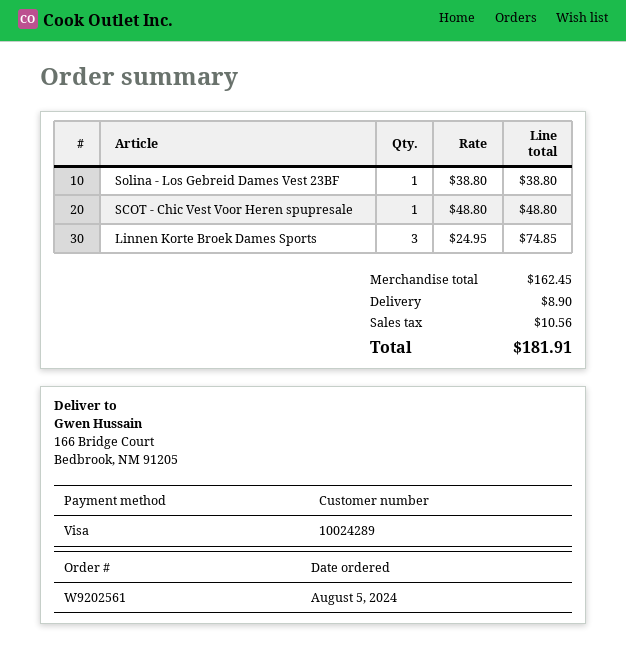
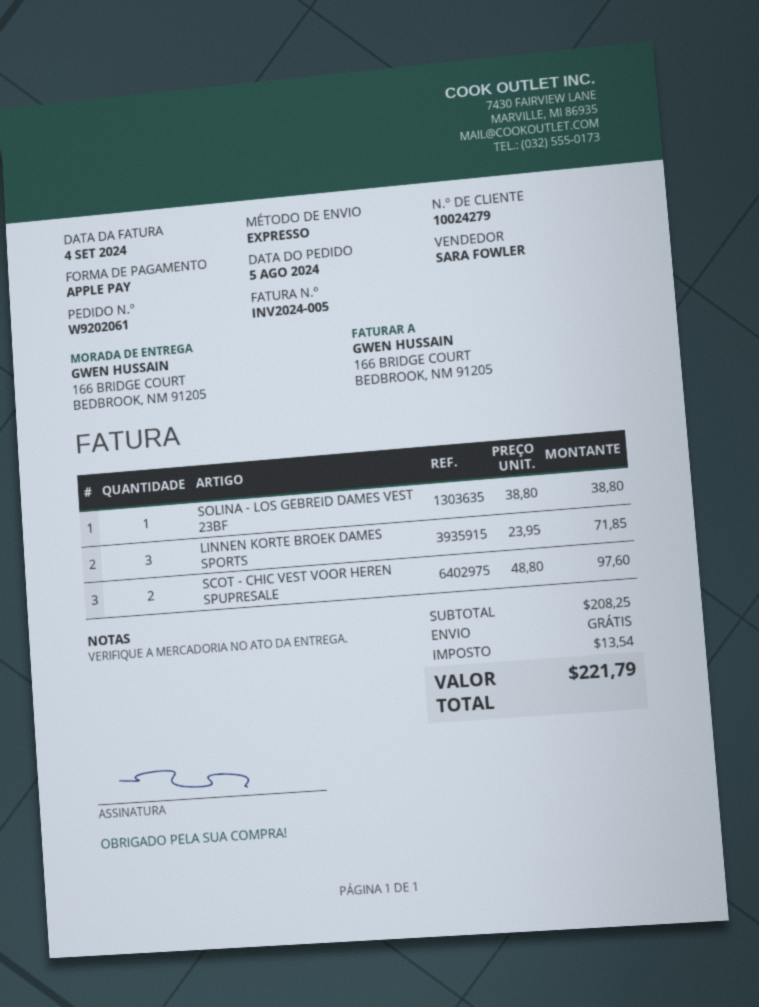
order number: W9202561 -> W9202061
customer number: 10024289 -> 10024279
payment method: Visa -> Apple Pay
SCOT - Chic Vest Voor Heren spupresale: 1 x 48.80 = 48.80 -> 2 x 48.80 = 97.60
Linnen Korte Broek Dames Sports: 3 x 24.95 = 74.85 -> 3 x 23.95 = 71.85
subtotal: 162.45 -> 208.25
shipping: 8.90 -> 0.00
tax: 10.56 -> 13.54
total: 181.91 -> 221.79

